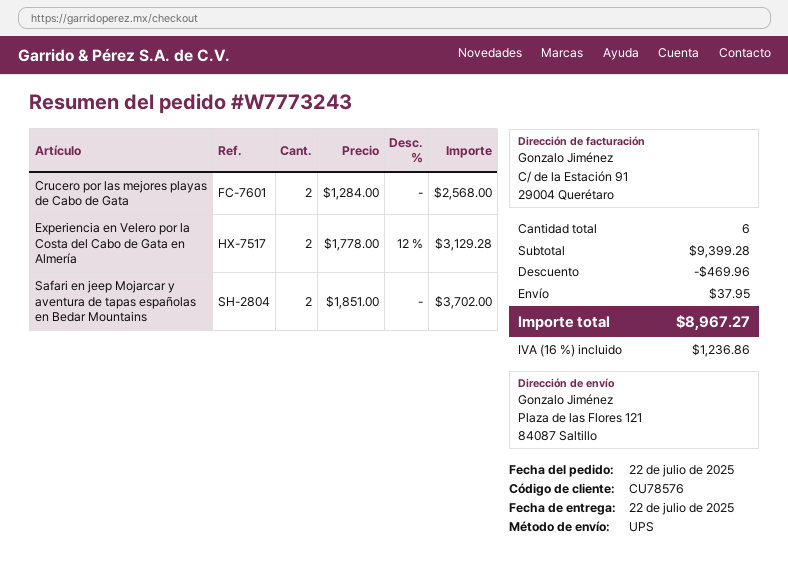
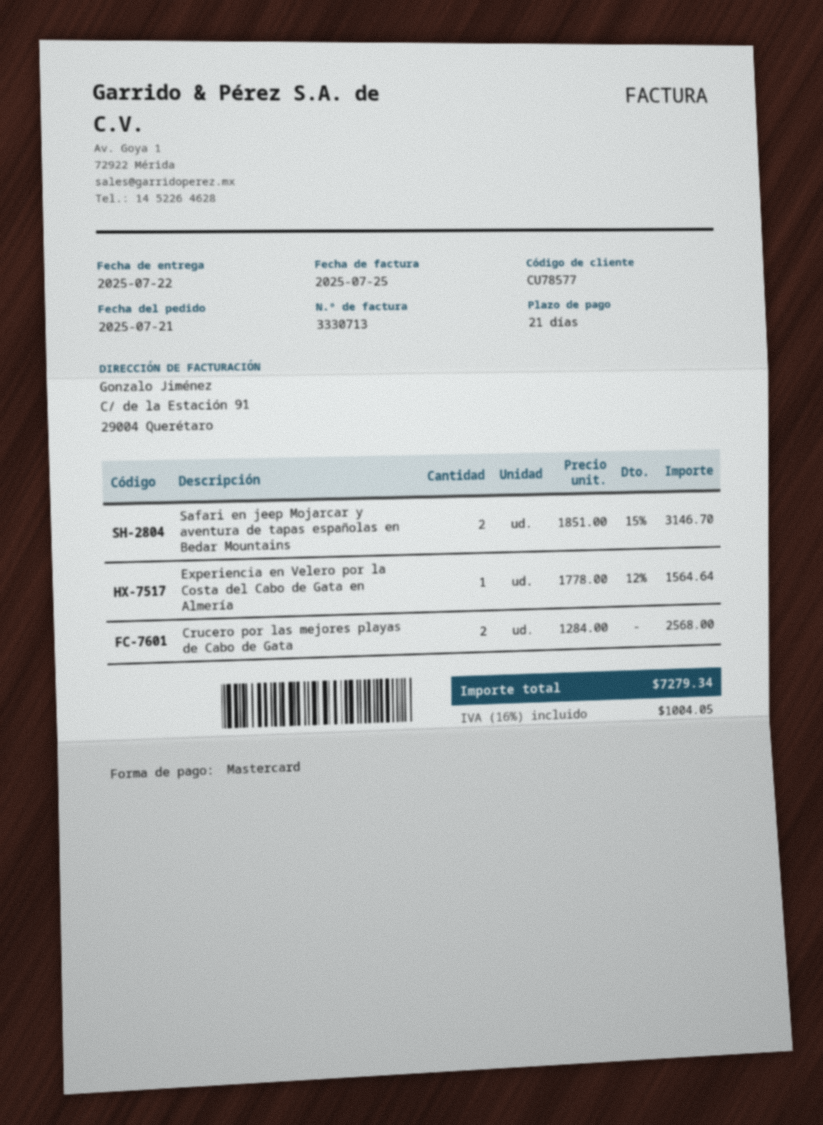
order date: 2025-07-22 -> 2025-07-21
customer number: CU78576 -> CU78577
Experiencia en Velero por la Costa del Cabo de Gata en Almería: 2 x 1778.00 - 12% = 3129.28 -> 1 x 1778.00 - 12% = 1564.64
Safari en jeep Mojarcar y aventura de tapas españolas en Bedar Mountains: 2 x 1851.00 = 3702.00 -> 2 x 1851.00 - 15% = 3146.70
discount: 469.96 -> none
shipping: 37.95 -> none
tax: 16% = 1236.86 -> 16% = 1004.05
total: 8967.27 -> 7279.34

